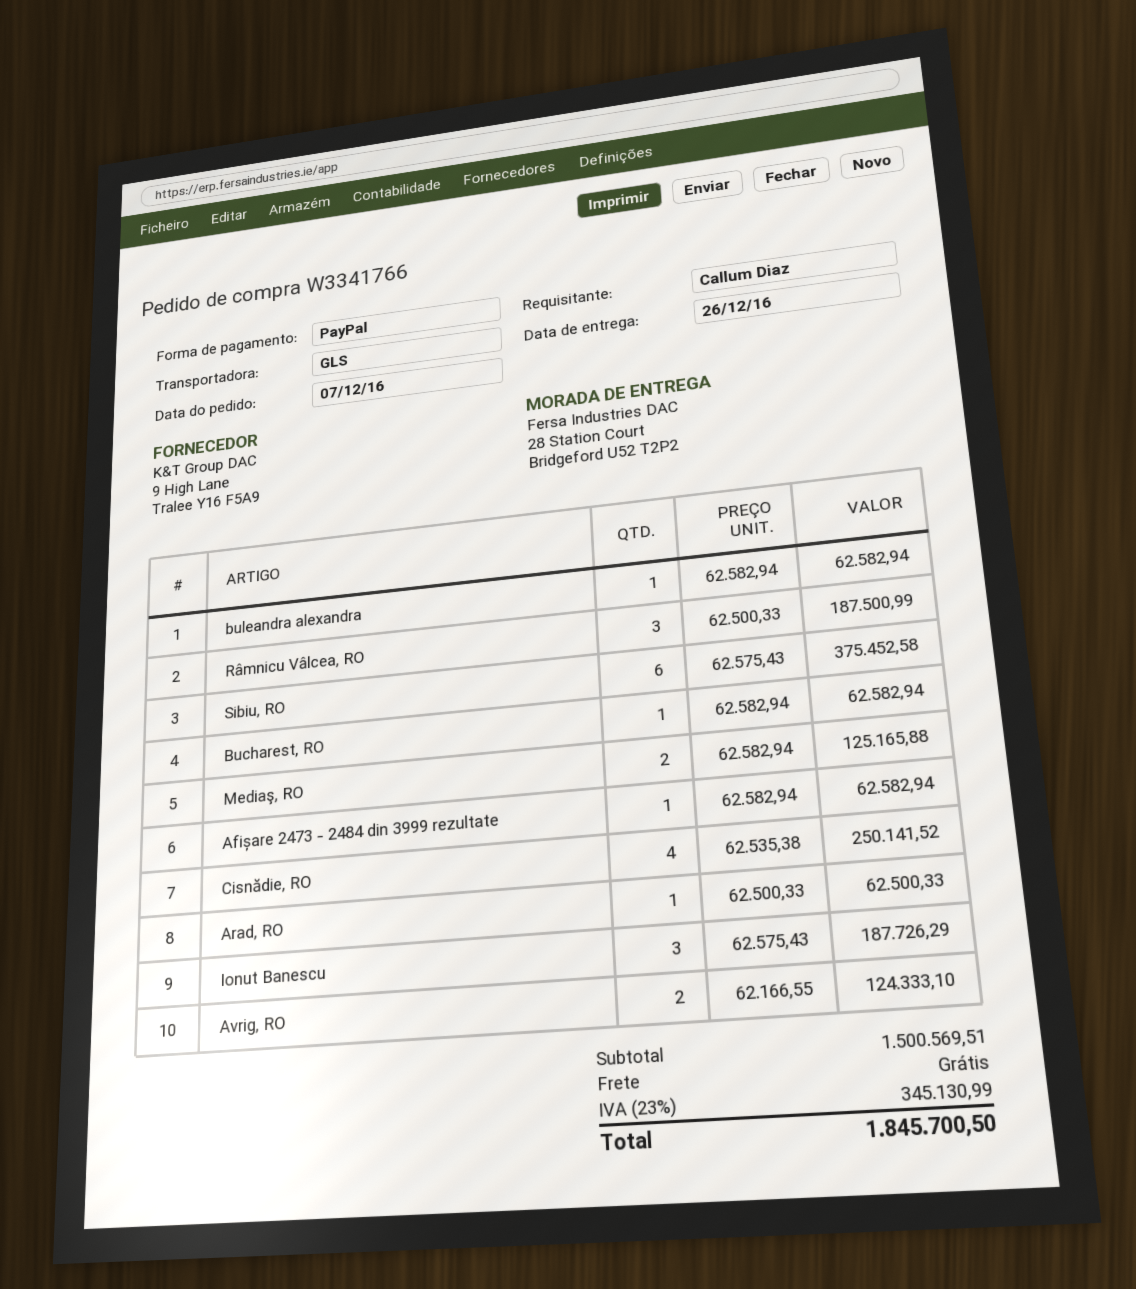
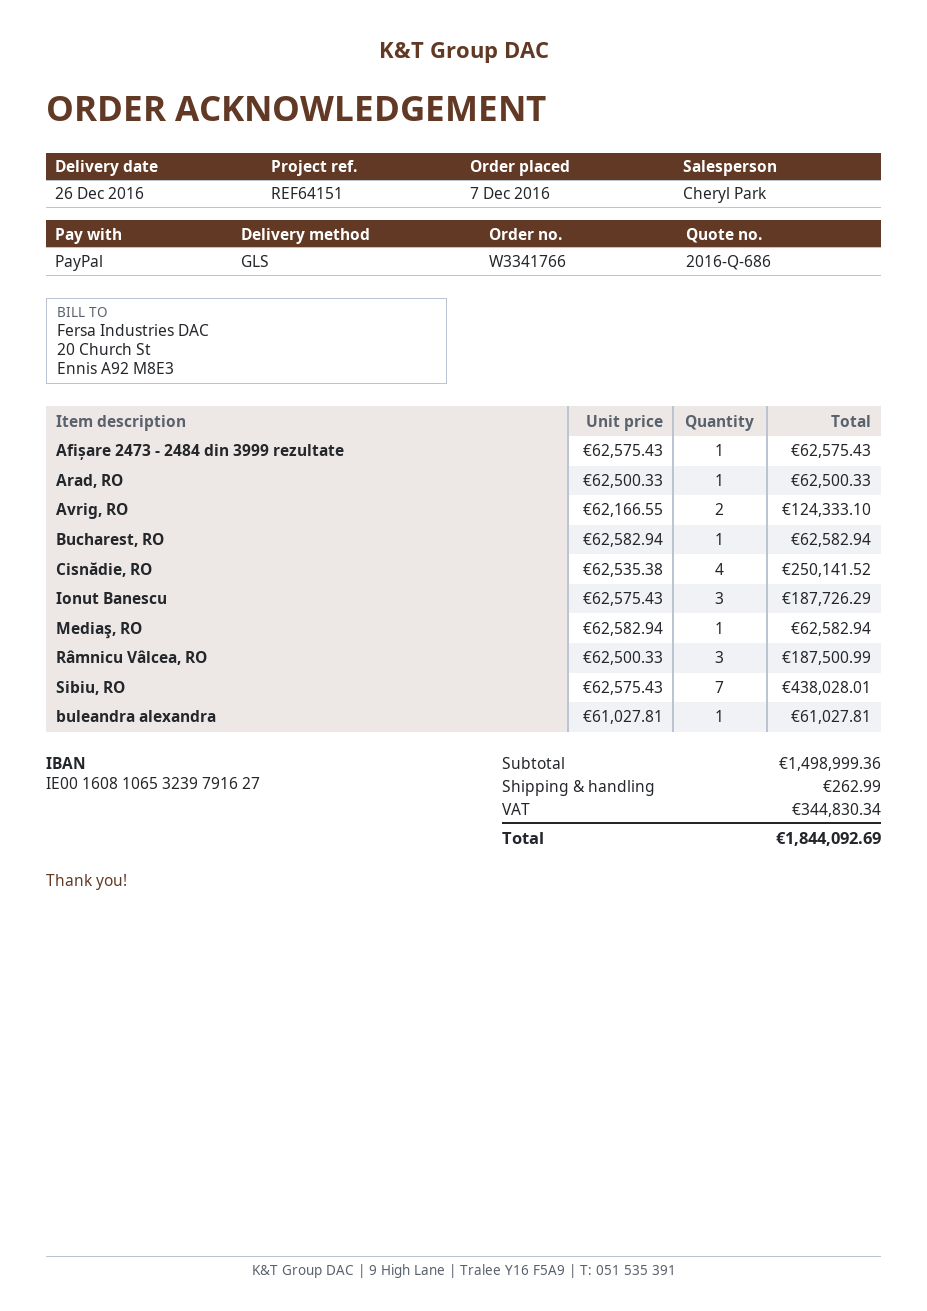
buleandra alexandra: 1 x 62582.94 = 62582.94 -> 1 x 61027.81 = 61027.81
Sibiu, RO: 6 x 62575.43 = 375452.58 -> 7 x 62575.43 = 438028.01
Mediaş, RO: 2 x 62582.94 = 125165.88 -> 1 x 62582.94 = 62582.94
Afișare 2473 - 2484 din 3999 rezultate: 1 x 62582.94 = 62582.94 -> 1 x 62575.43 = 62575.43
subtotal: 1500569.51 -> 1498999.36
shipping: 0.00 -> 262.99
tax: 345130.99 -> 344830.34
total: 1845700.50 -> 1844092.69

